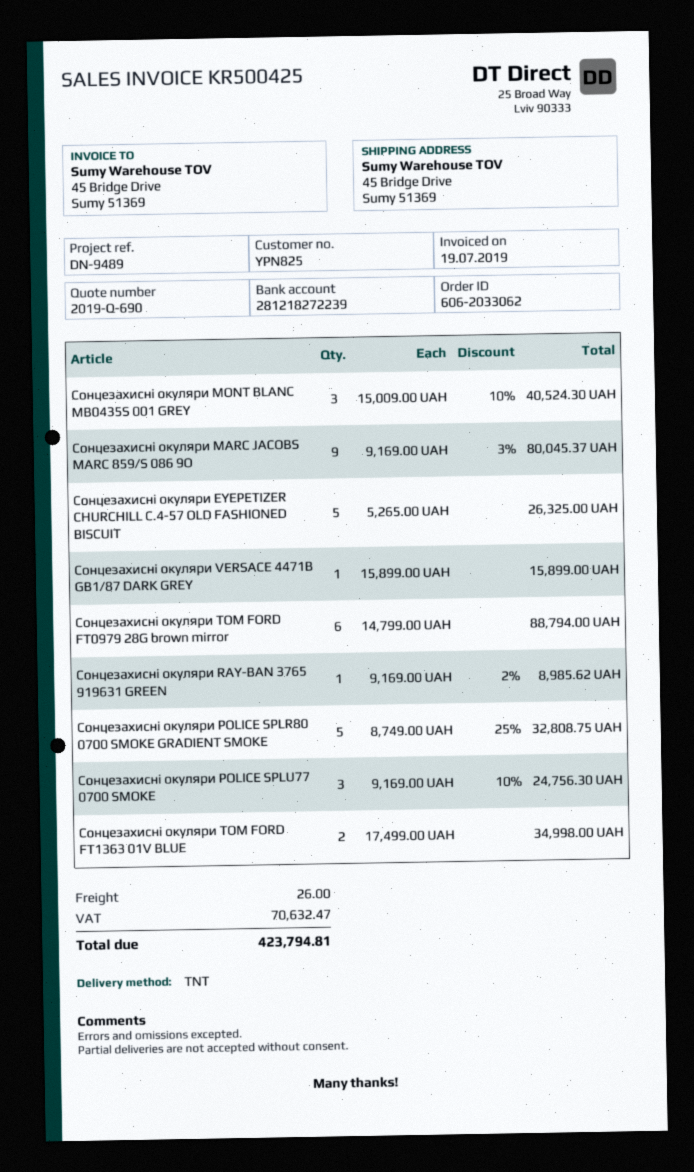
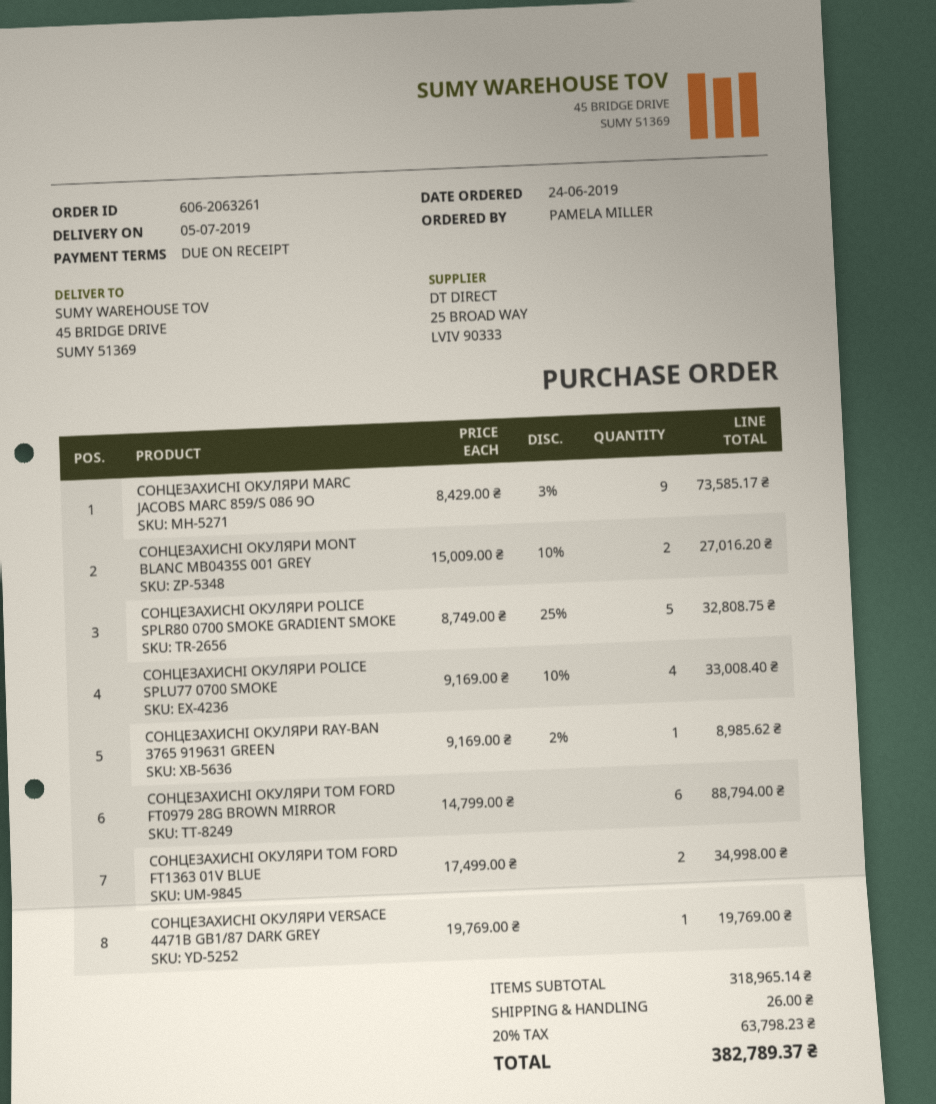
order number: 606-2033062 -> 606-2063261
Сонцезахисні окуляри MONT BLANC MB0435S 001 GREY: 3 x 15009.00 - 10% = 40524.30 -> 2 x 15009.00 - 10% = 27016.20
Сонцезахисні окуляри MARC JACOBS MARC 859/S 086 9O: 9 x 9169.00 - 3% = 80045.37 -> 9 x 8429.00 - 3% = 73585.17
Сонцезахисні окуляри EYEPETIZER CHURCHILL C.4-57 OLD FASHIONED BISCUIT: 5 x 5265.00 = 26325.00 -> none
Сонцезахисні окуляри VERSACE 4471B GB1/87 DARK GREY: 1 x 15899.00 = 15899.00 -> 1 x 19769.00 = 19769.00
Сонцезахисні окуляри POLICE SPLU77 0700 SMOKE: 3 x 9169.00 - 10% = 24756.30 -> 4 x 9169.00 - 10% = 33008.40
tax: 70632.47 -> 63798.23
total: 423794.81 -> 382789.37

